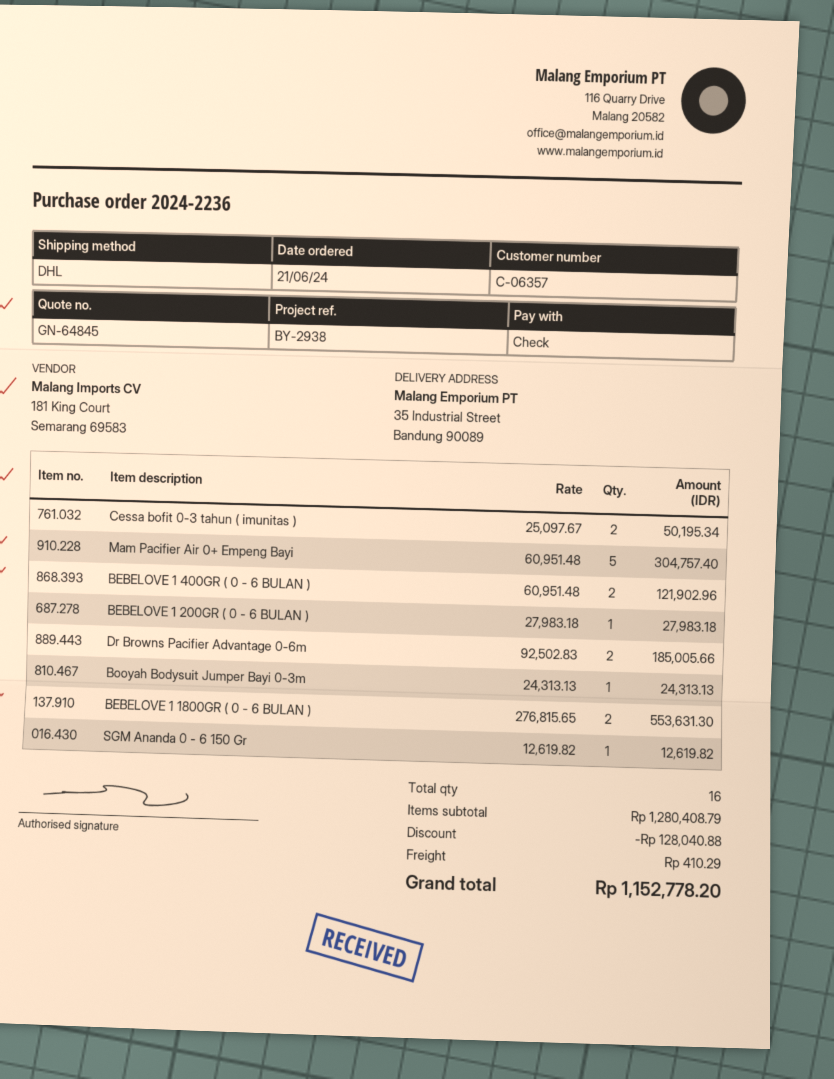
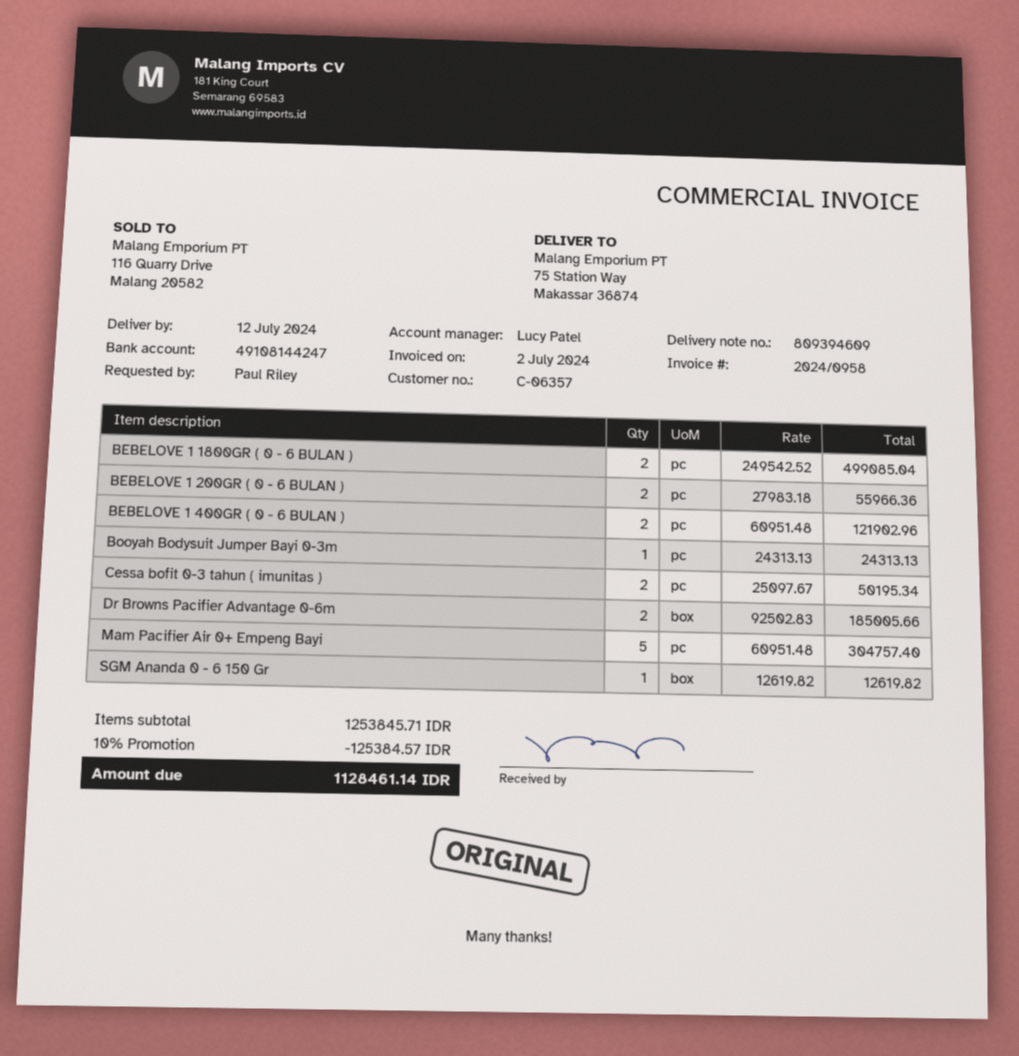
ship to: 35 Industrial Street, Bandung 90089 -> 75 Station Way, Makassar 36874
BEBELOVE 1 200GR ( 0 - 6 BULAN ): 1 x 27983.18 = 27983.18 -> 2 x 27983.18 = 55966.36
BEBELOVE 1 1800GR ( 0 - 6 BULAN ): 2 x 276815.65 = 553631.30 -> 2 x 249542.52 = 499085.04
subtotal: 1280408.79 -> 1253845.71
discount: 128040.88 -> 125384.57
shipping: 410.29 -> none
total: 1152778.20 -> 1128461.14

